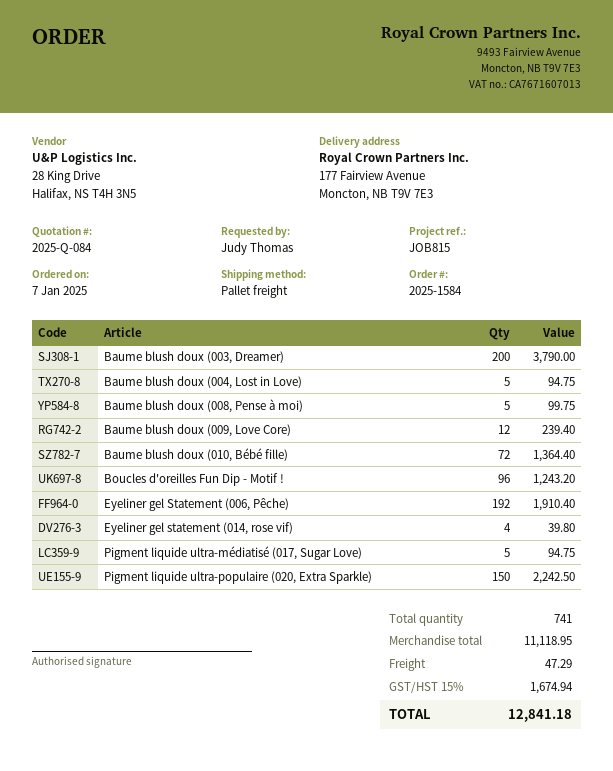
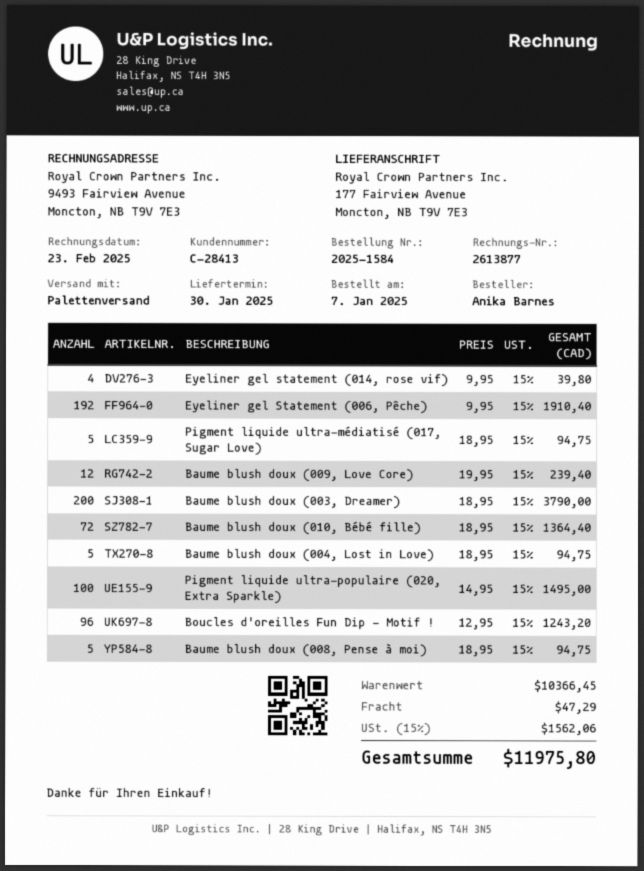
ordered by: Judy Thomas -> Anika Barnes
Baume blush doux (008, Pense à moi): 5 for 99.75 -> 5 for 94.75
Pigment liquide ultra-populaire (020, Extra Sparkle): 150 for 2242.50 -> 100 for 1495.00
subtotal: 11118.95 -> 10366.45
tax: 15% = 1674.94 -> 15% = 1562.06
total: 12841.18 -> 11975.80

